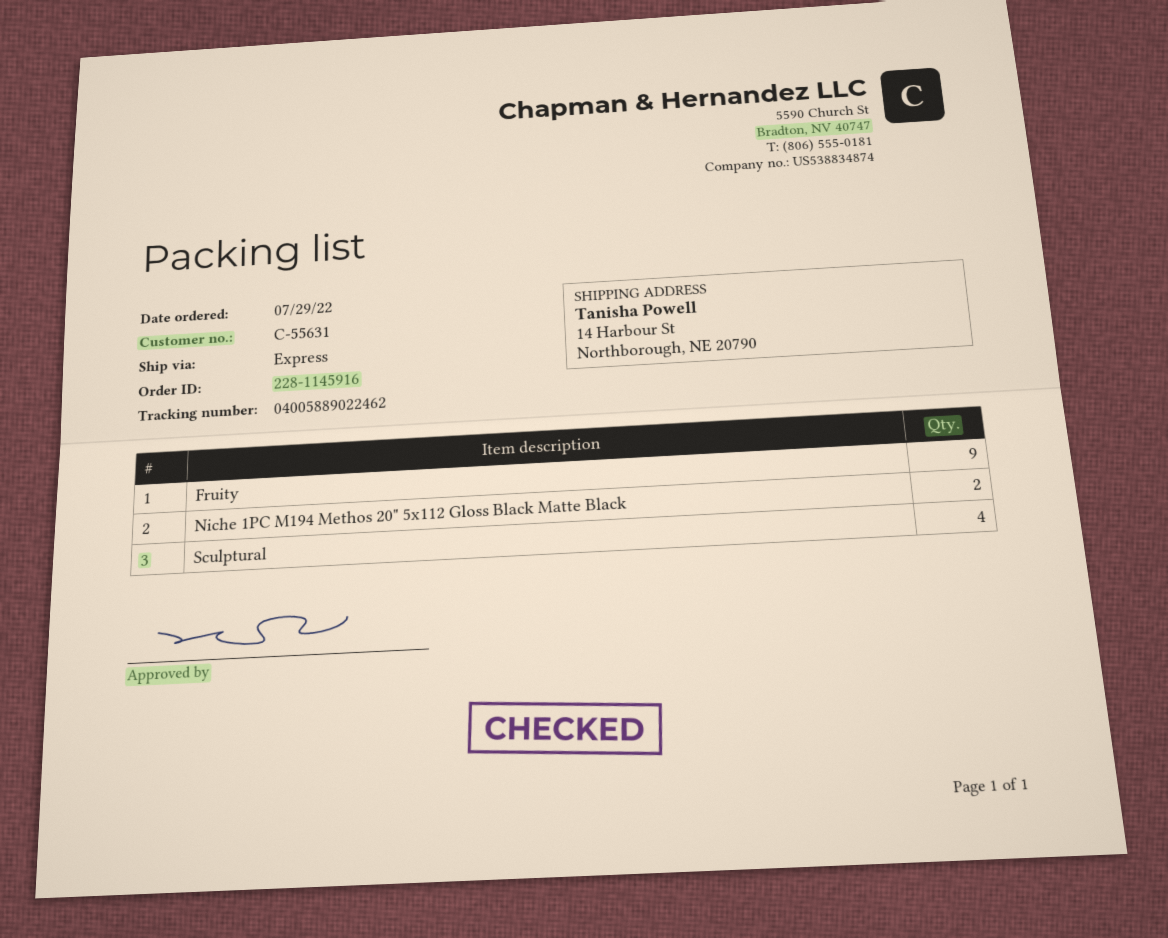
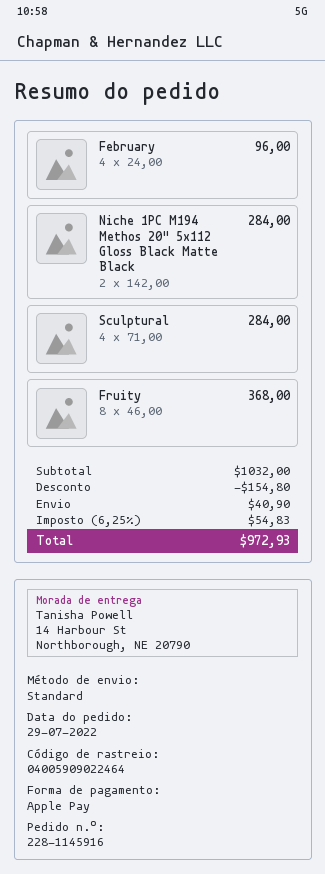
shipping method: express -> standard
tracking number: 04005889022462 -> 04005909022464
Fruity: 9 -> 8
February: none -> 4

